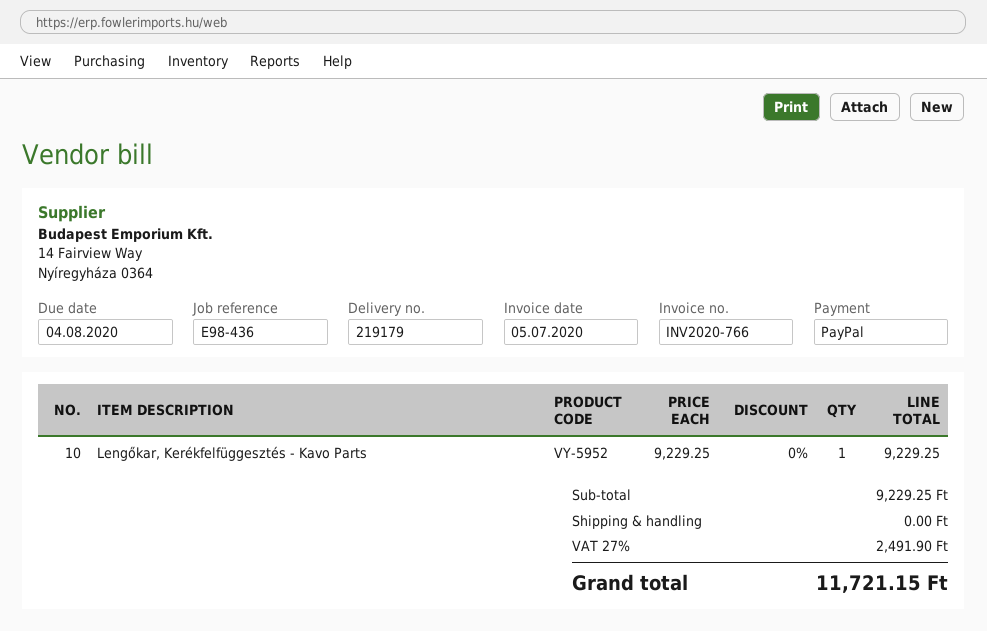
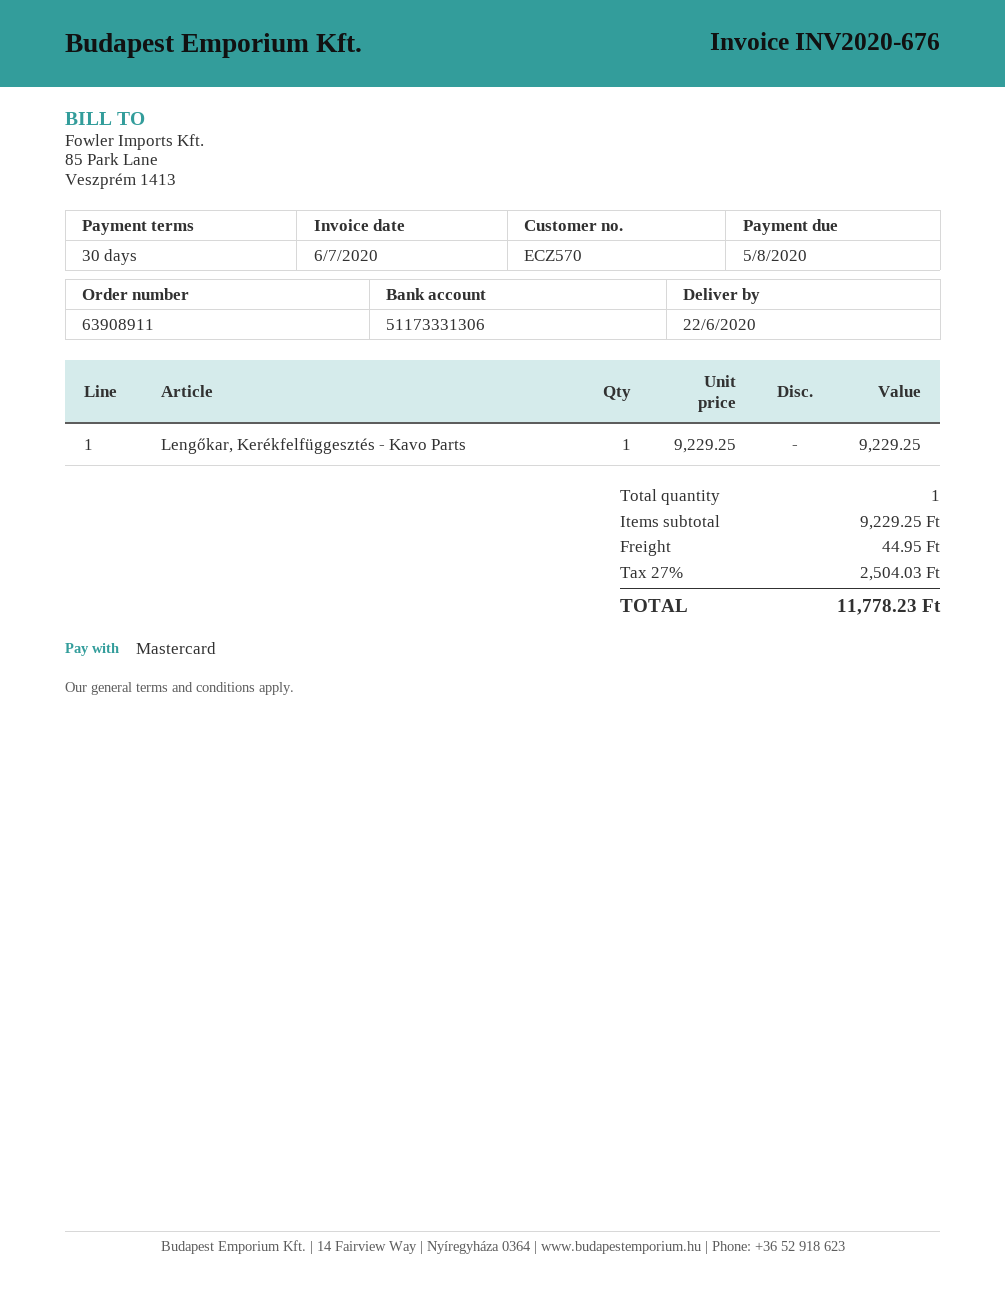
invoice number: INV2020-766 -> INV2020-676
invoice date: 2020-07-05 -> 2020-07-06
due date: 2020-08-04 -> 2020-08-05
payment method: PayPal -> Mastercard
shipping: 0.00 -> 44.95
tax: 27% = 2491.90 -> 27% = 2504.03
total: 11721.15 -> 11778.23

